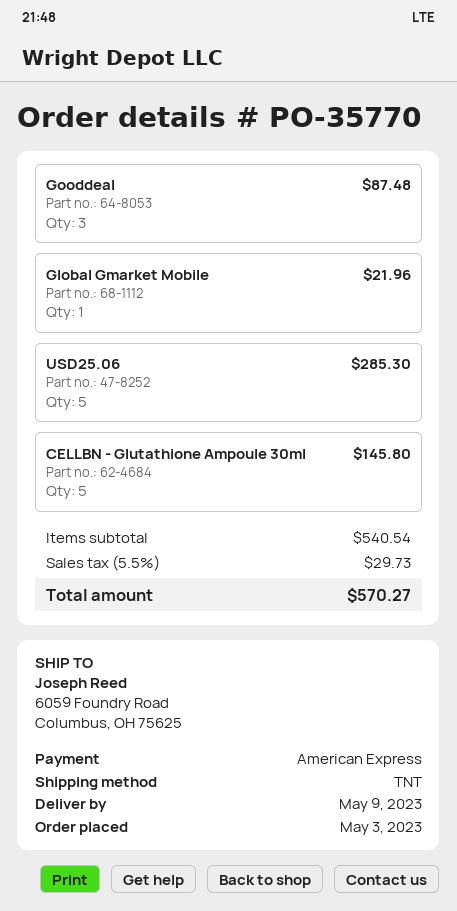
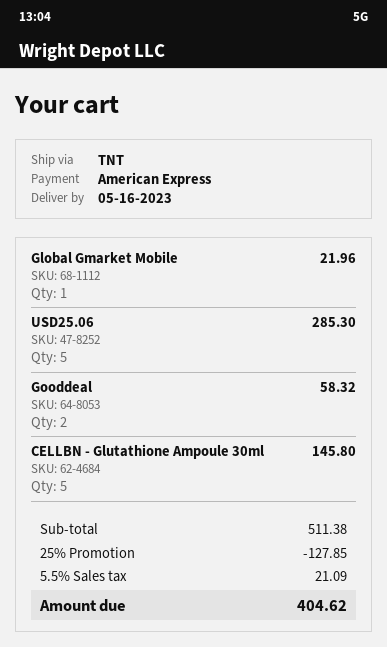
delivery date: 2023-05-09 -> 2023-05-16
Gooddeal: 3 for 87.48 -> 2 for 58.32
subtotal: 540.54 -> 511.38
discount: none -> 25% = 127.85
tax: 5.5% = 29.73 -> 5.5% = 21.09
total: 570.27 -> 404.62

